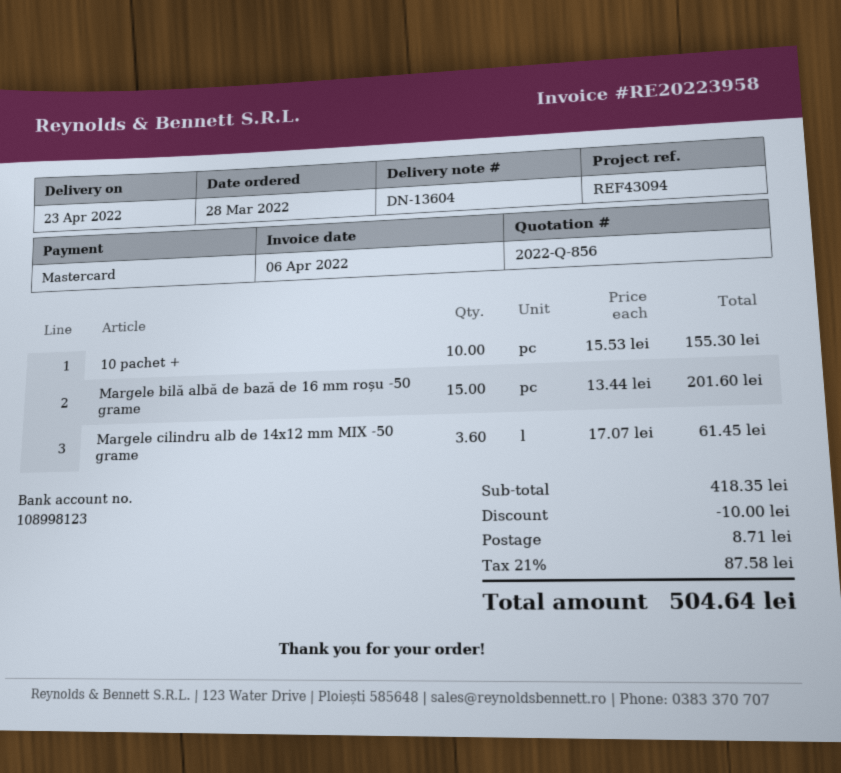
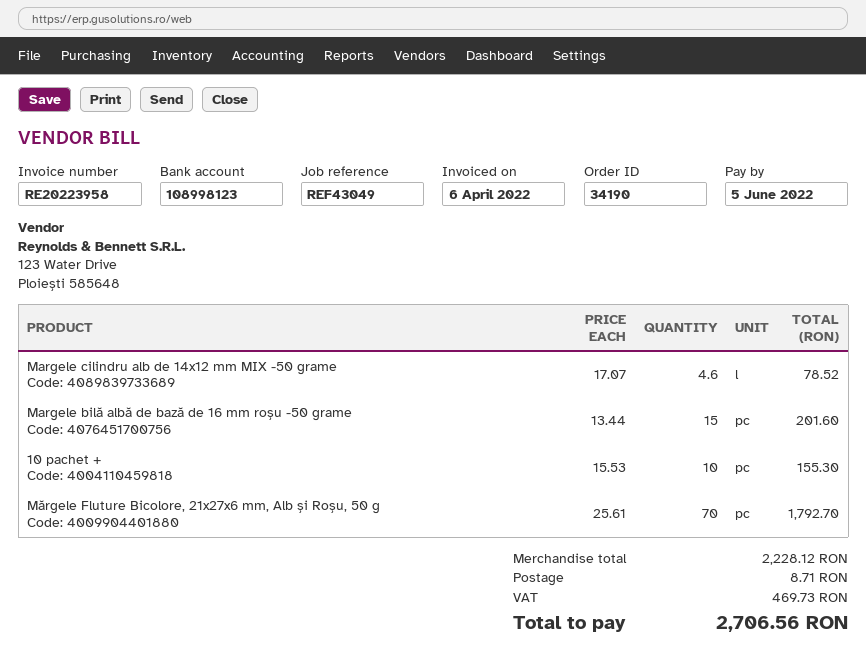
reference: REF43094 -> REF43049
Margele cilindru alb de 14x12 mm MIX -50 grame: 3.6 x 17.07 = 61.45 -> 4.6 x 17.07 = 78.52
Mărgele Fluture Bicolore, 21x27x6 mm, Alb și Roșu, 50 g: none -> 70 x 25.61 = 1792.70
subtotal: 418.35 -> 2228.12
discount: 10.00 -> none
tax: 87.58 -> 469.73
total: 504.64 -> 2706.56

